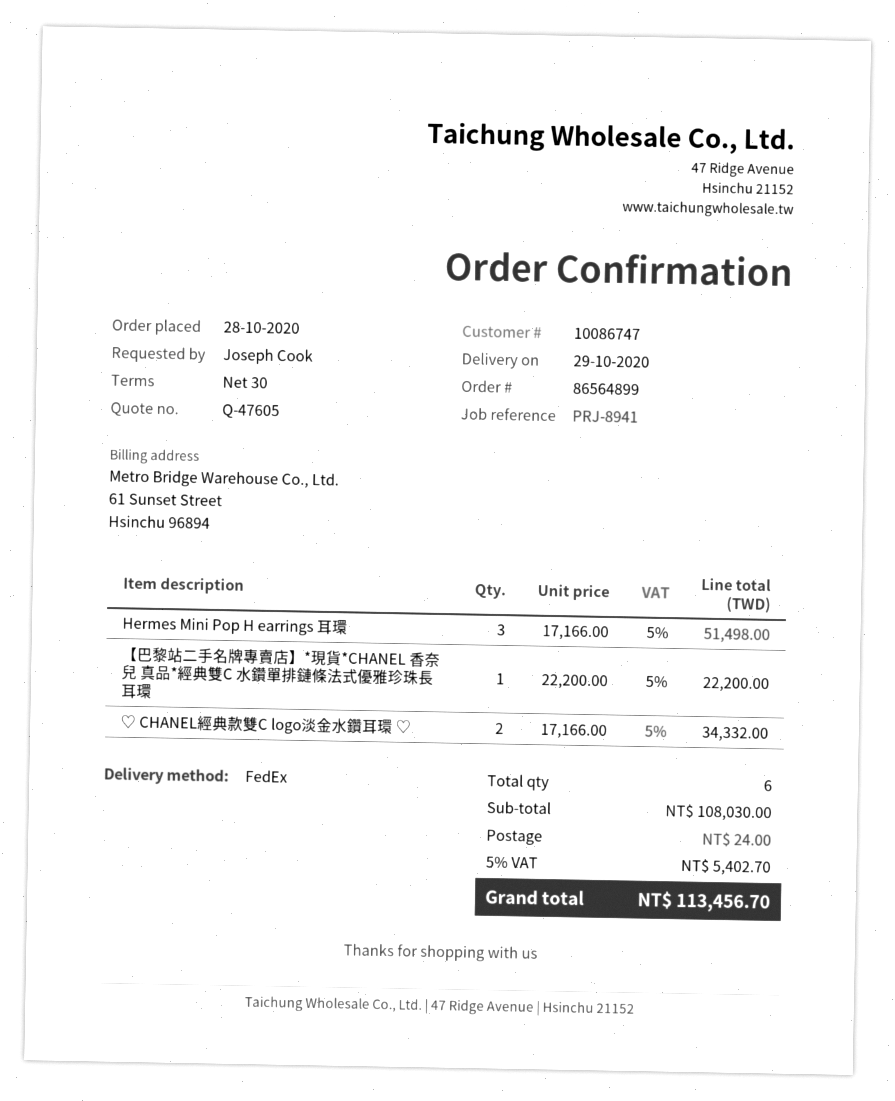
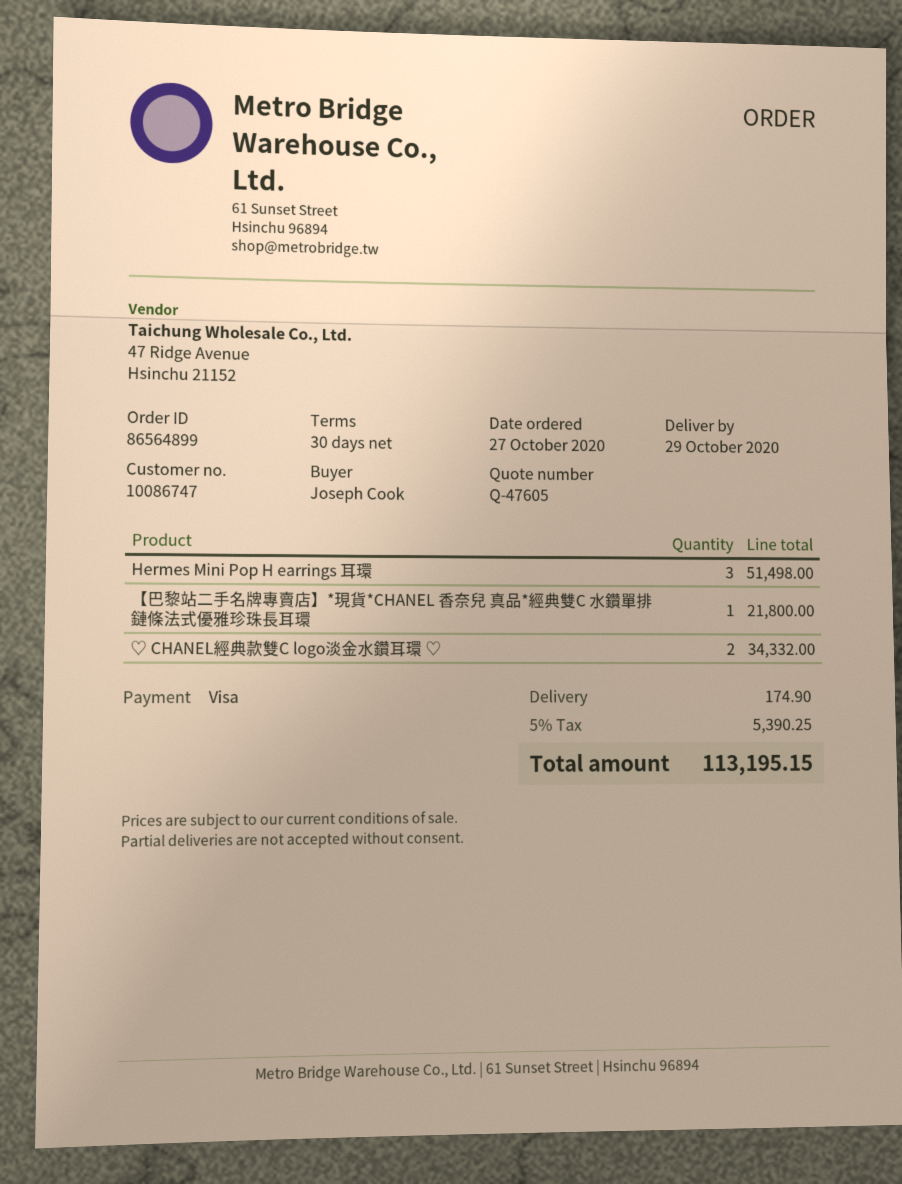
order date: 2020-10-28 -> 2020-10-27
【巴黎站二手名牌專賣店】*現貨*CHANEL 香奈兒 真品*經典雙C 水鑽單排鏈條法式優雅珍珠長耳環: 1 for 22200.00 -> 1 for 21800.00
shipping: 24.00 -> 174.90
tax: 5% = 5402.70 -> 5% = 5390.25
total: 113456.70 -> 113195.15

